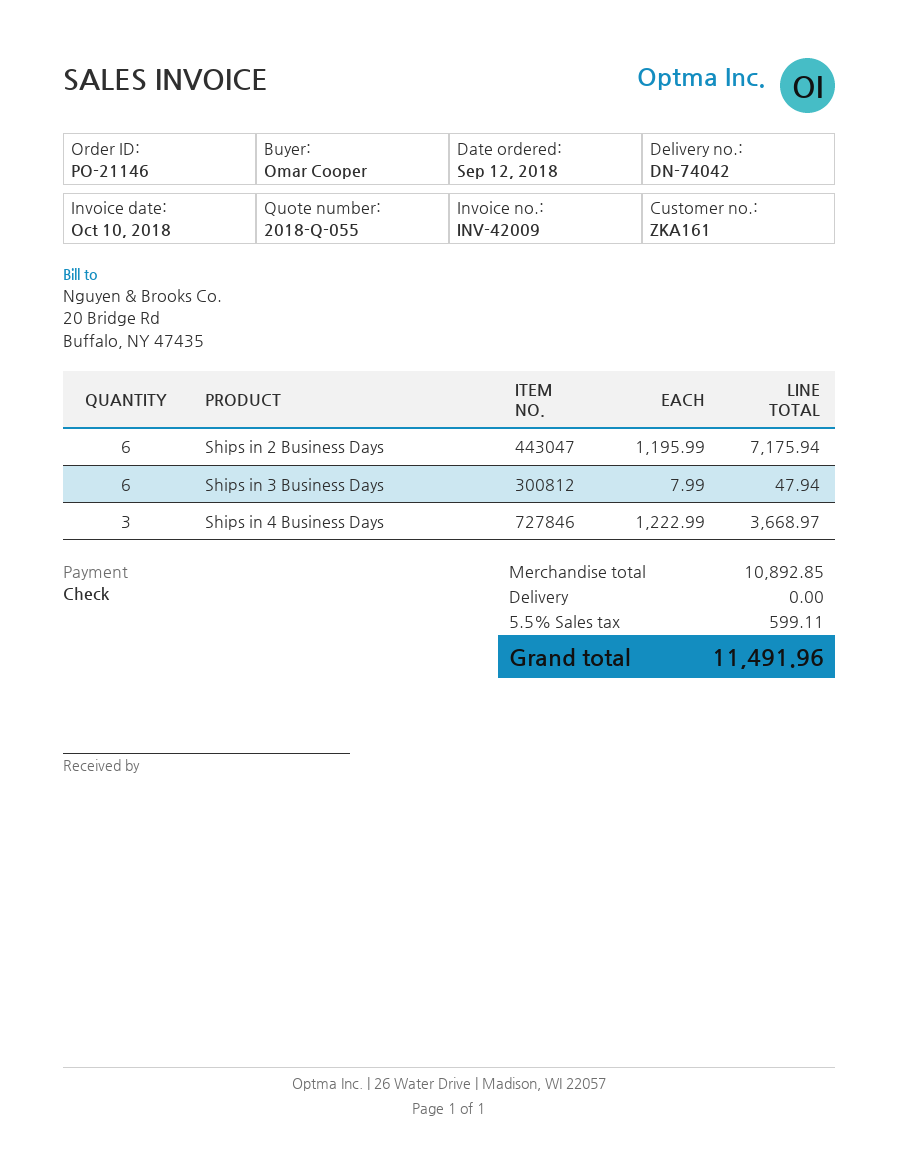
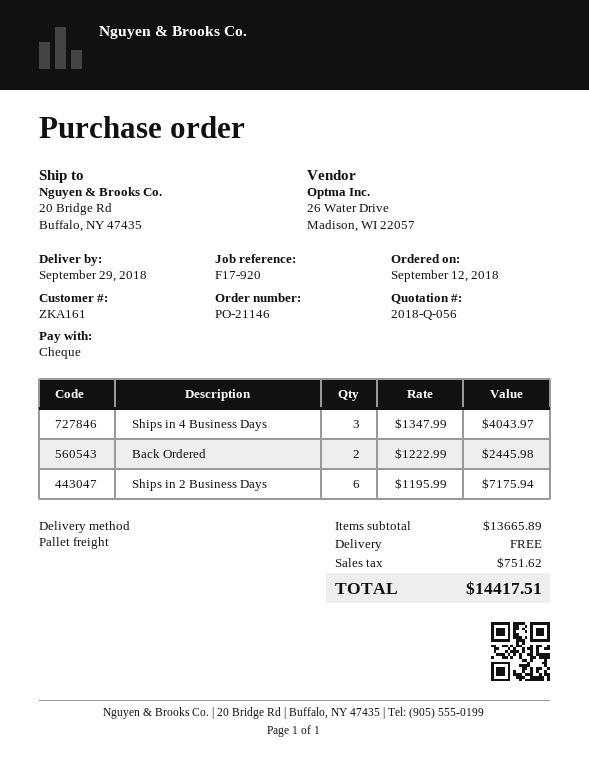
quote number: 2018-Q-055 -> 2018-Q-056
Ships in 3 Business Days: 6 x 7.99 = 47.94 -> none
Ships in 4 Business Days: 3 x 1222.99 = 3668.97 -> 3 x 1347.99 = 4043.97
Back Ordered: none -> 2 x 1222.99 = 2445.98
subtotal: 10892.85 -> 13665.89
tax: 599.11 -> 751.62
total: 11491.96 -> 14417.51

